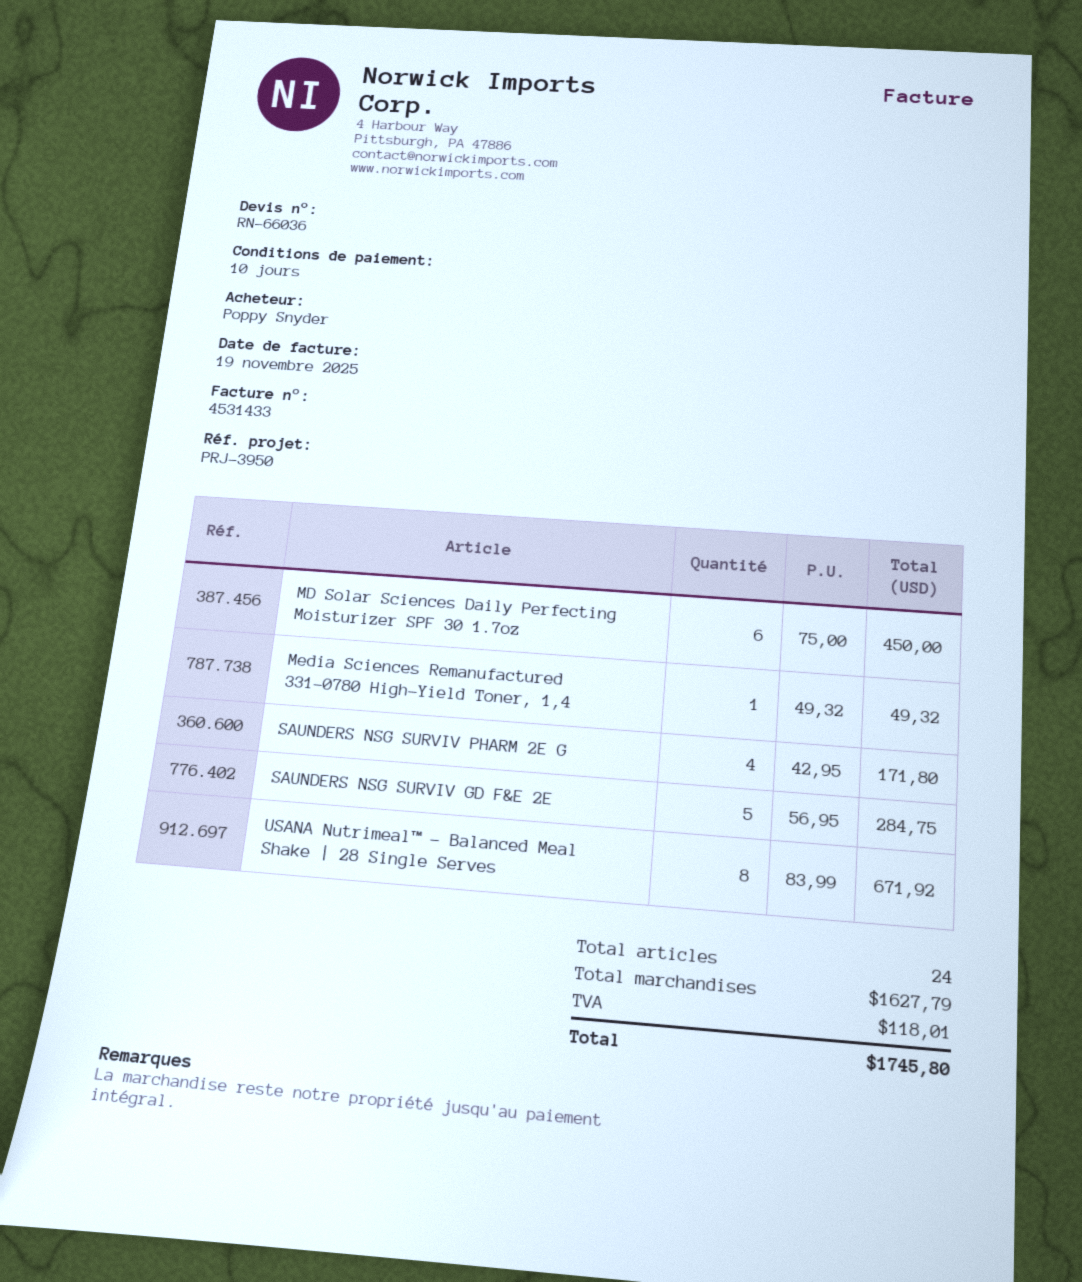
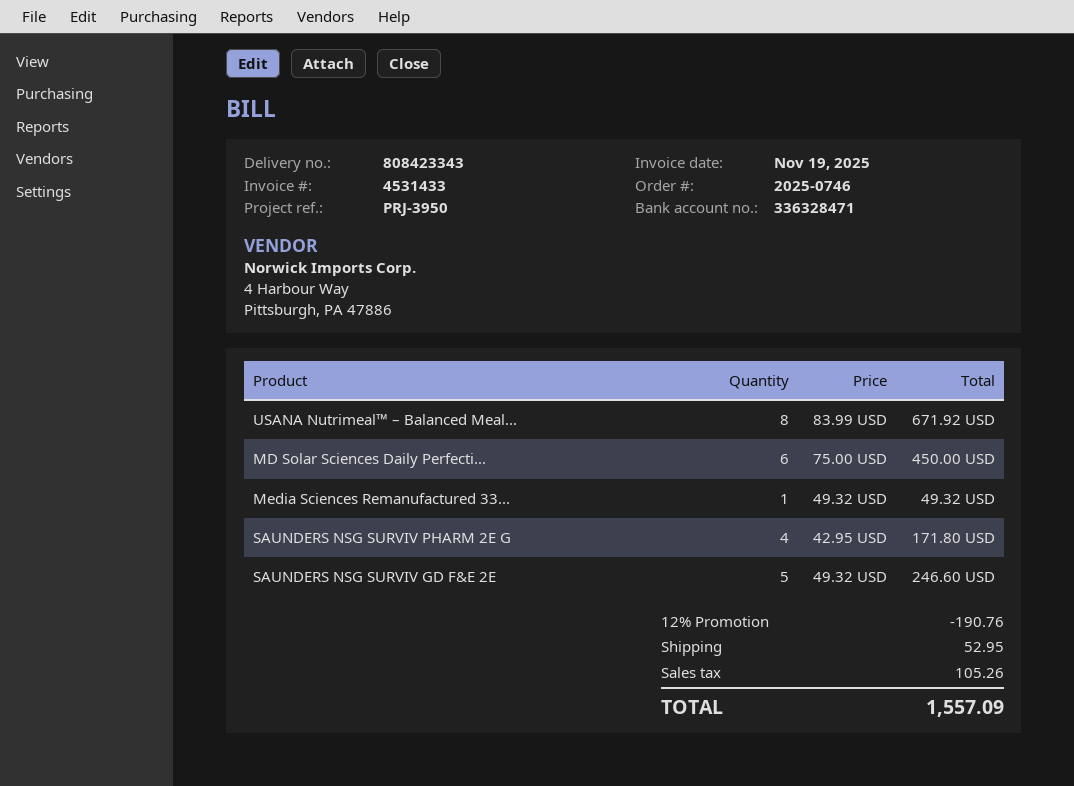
SAUNDERS NSG SURVIV GD F&E 2E: 5 x 56.95 = 284.75 -> 5 x 49.32 = 246.60
discount: none -> 12% = 190.76
shipping: none -> 52.95
tax: 118.01 -> 105.26
total: 1745.80 -> 1557.09

